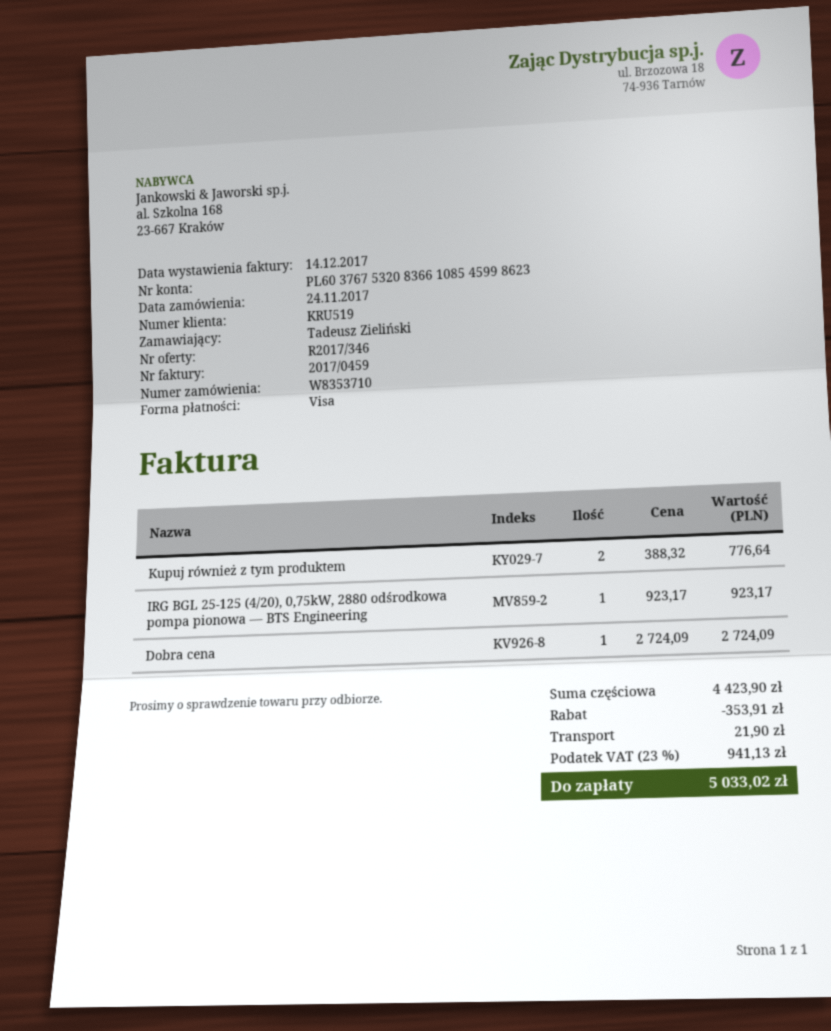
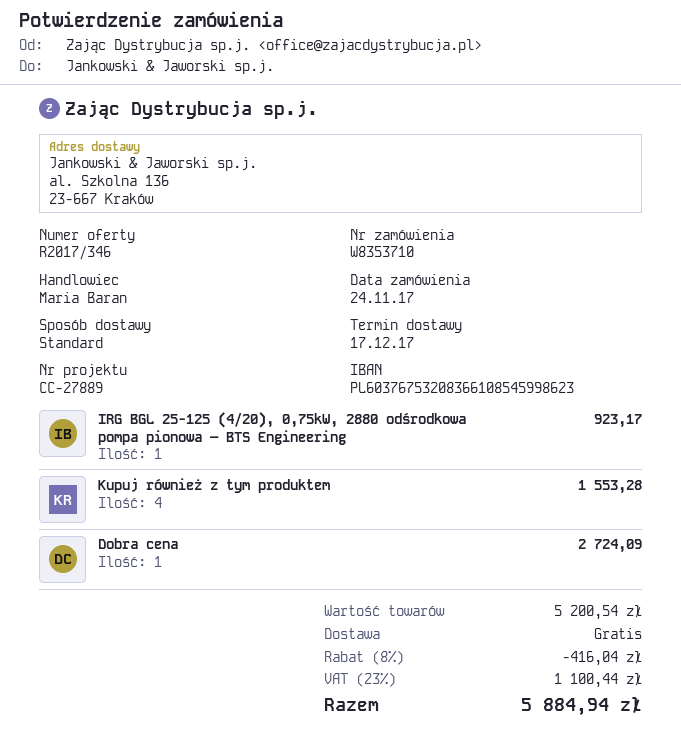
Kupuj również z tym produktem: 2 for 776.64 -> 4 for 1553.28
subtotal: 4423.90 -> 5200.54
discount: 353.91 -> 416.04
shipping: 21.90 -> 0.00
tax: 23% = 941.13 -> 23% = 1100.44
total: 5033.02 -> 5884.94

